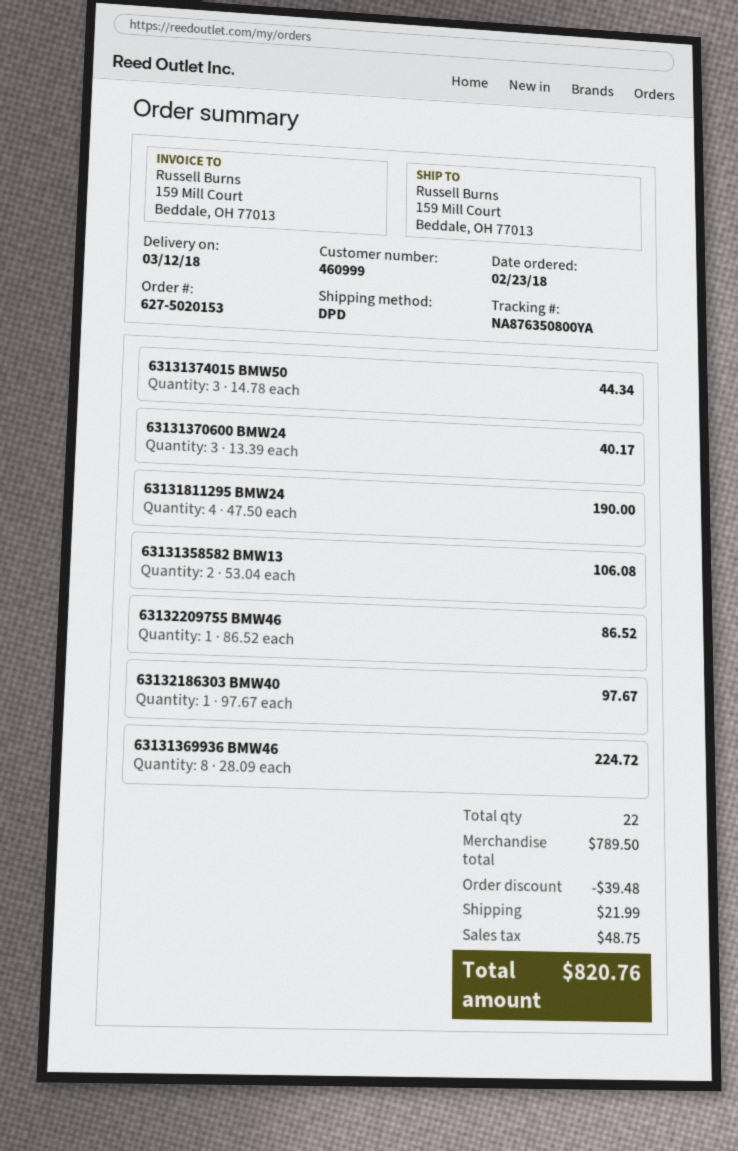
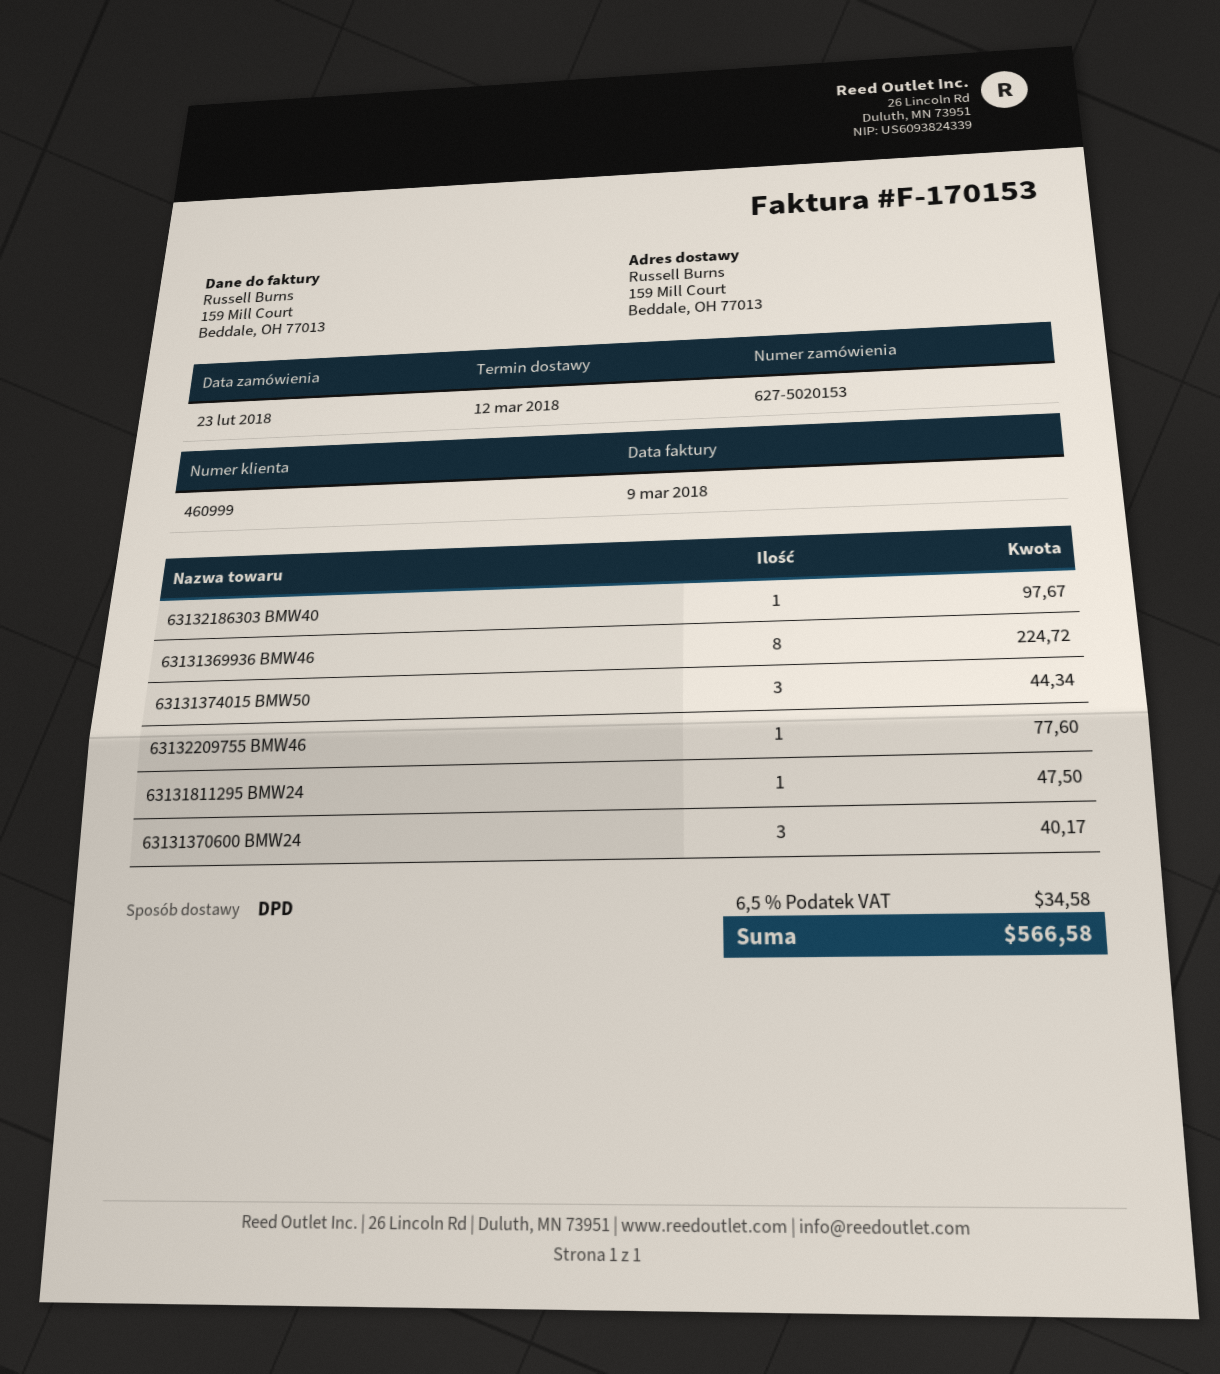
63131811295 BMW24: 4 for 190.00 -> 1 for 47.50
63131358582 BMW13: 2 for 106.08 -> none
63132209755 BMW46: 1 for 86.52 -> 1 for 77.60
discount: 39.48 -> none
shipping: 21.99 -> none
tax: 48.75 -> 34.58
total: 820.76 -> 566.58

